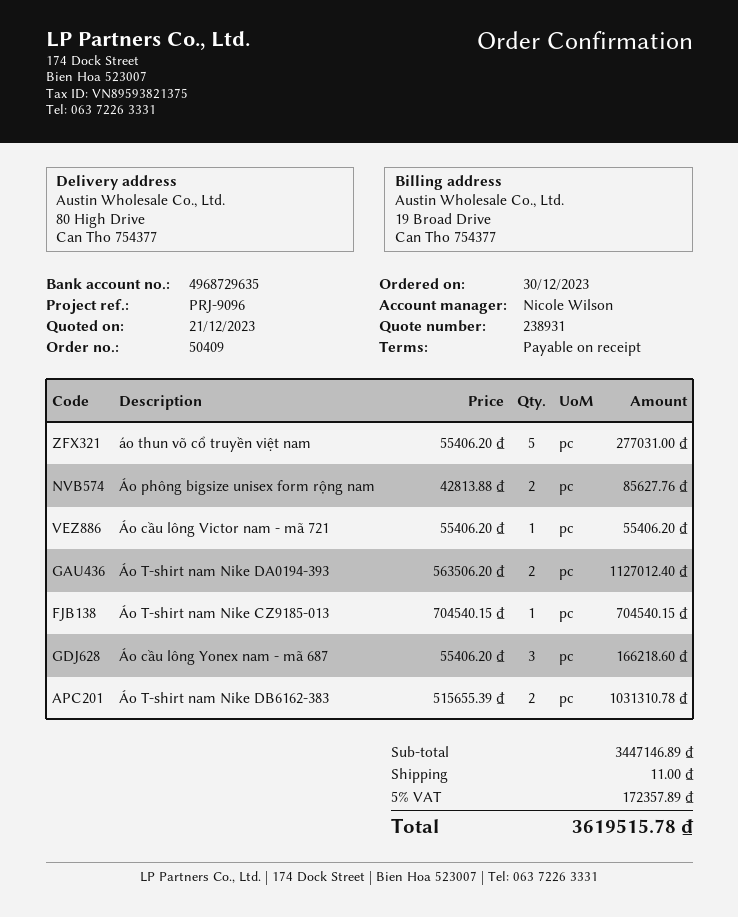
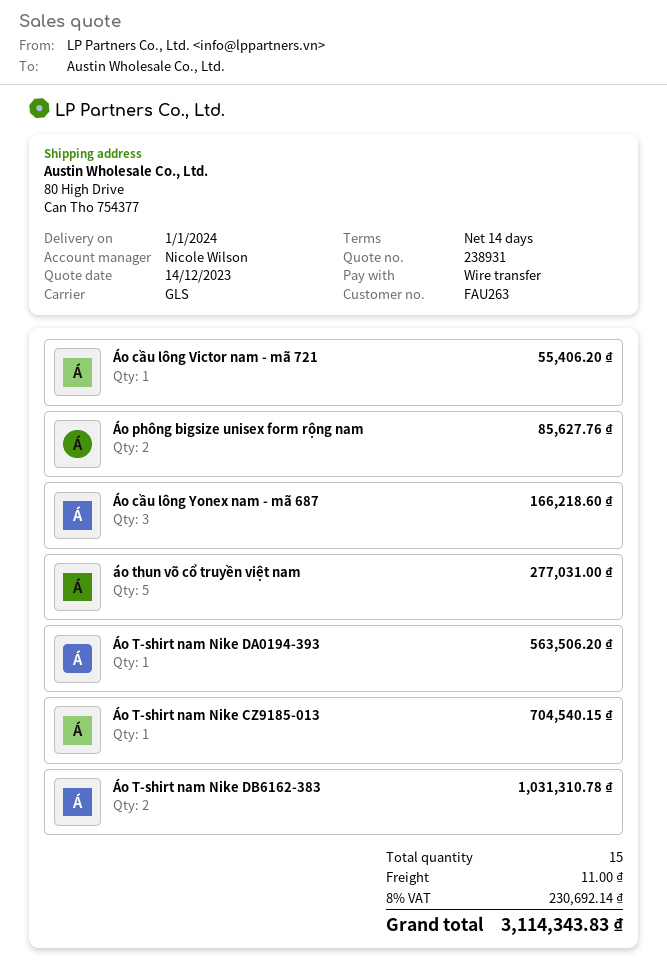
quote date: 2023-12-21 -> 2023-12-14
payment terms: on receipt -> 14 days
Áo T-shirt nam Nike DA0194-393: 2 for 1127012.40 -> 1 for 563506.20
tax: 5% = 172357.89 -> 8% = 230692.14
total: 3619515.78 -> 3114343.83

